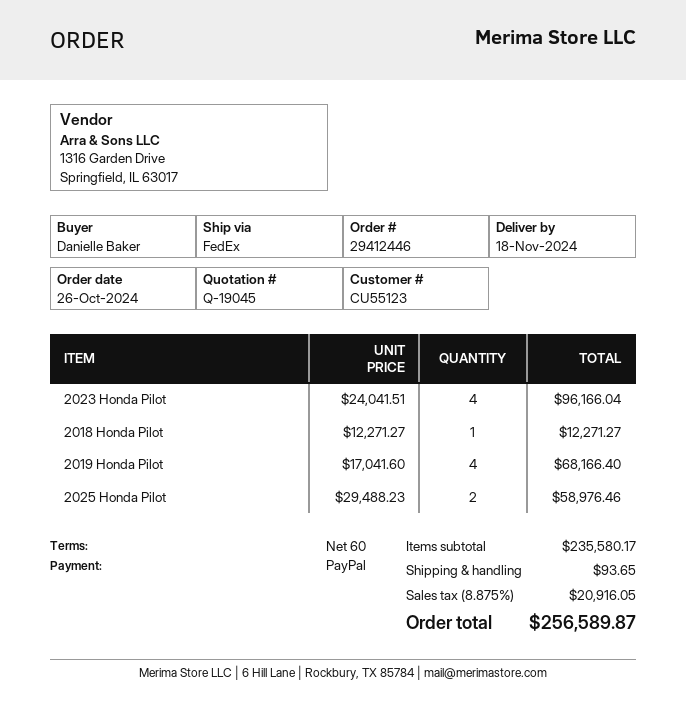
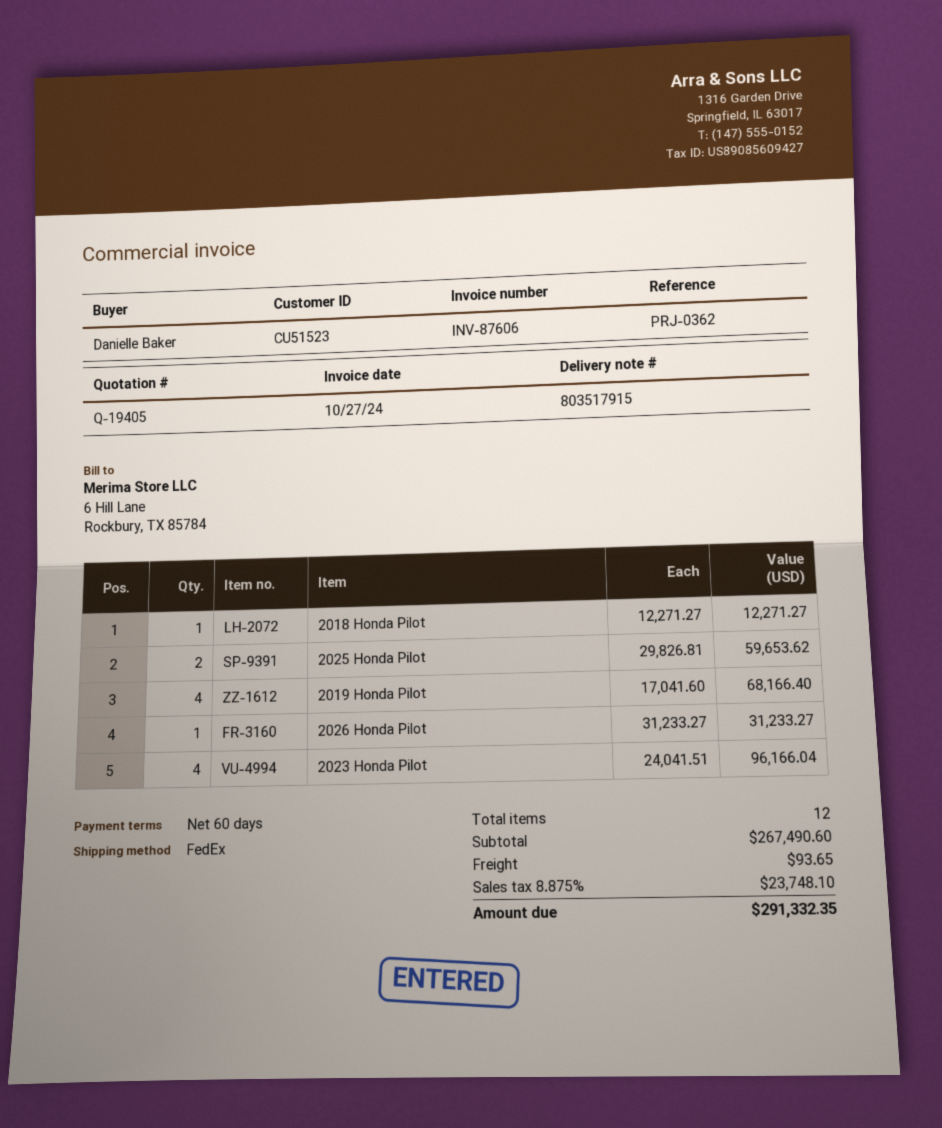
quote number: Q-19045 -> Q-19405
customer number: CU55123 -> CU51523
2025 Honda Pilot: 2 x 29488.23 = 58976.46 -> 2 x 29826.81 = 59653.62
2026 Honda Pilot: none -> 1 x 31233.27 = 31233.27
subtotal: 235580.17 -> 267490.60
tax: 8.875% = 20916.05 -> 8.875% = 23748.10
total: 256589.87 -> 291332.35

